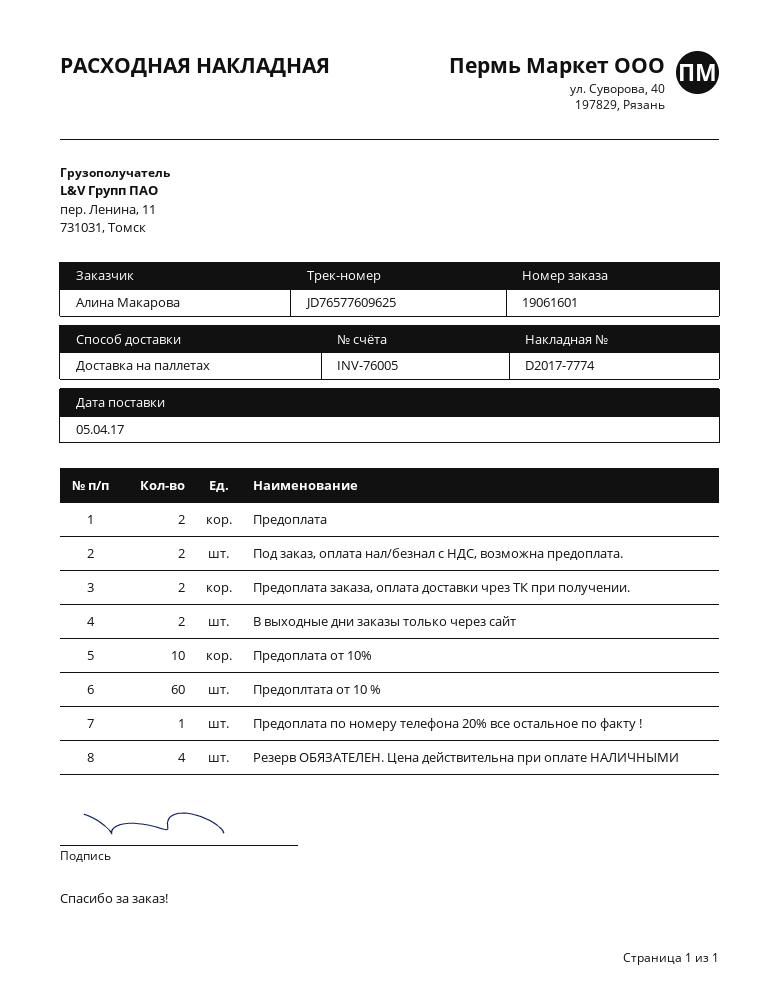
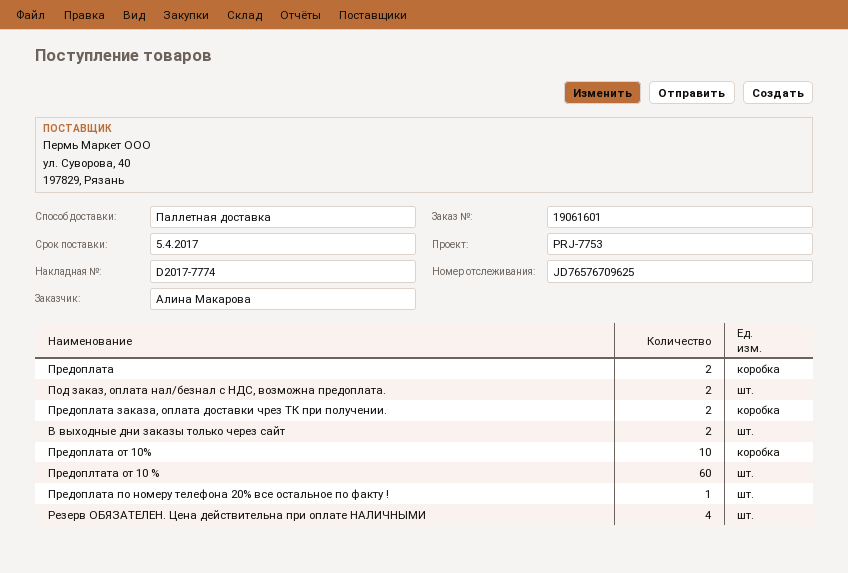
tracking number: JD76577609625 -> JD76576709625

